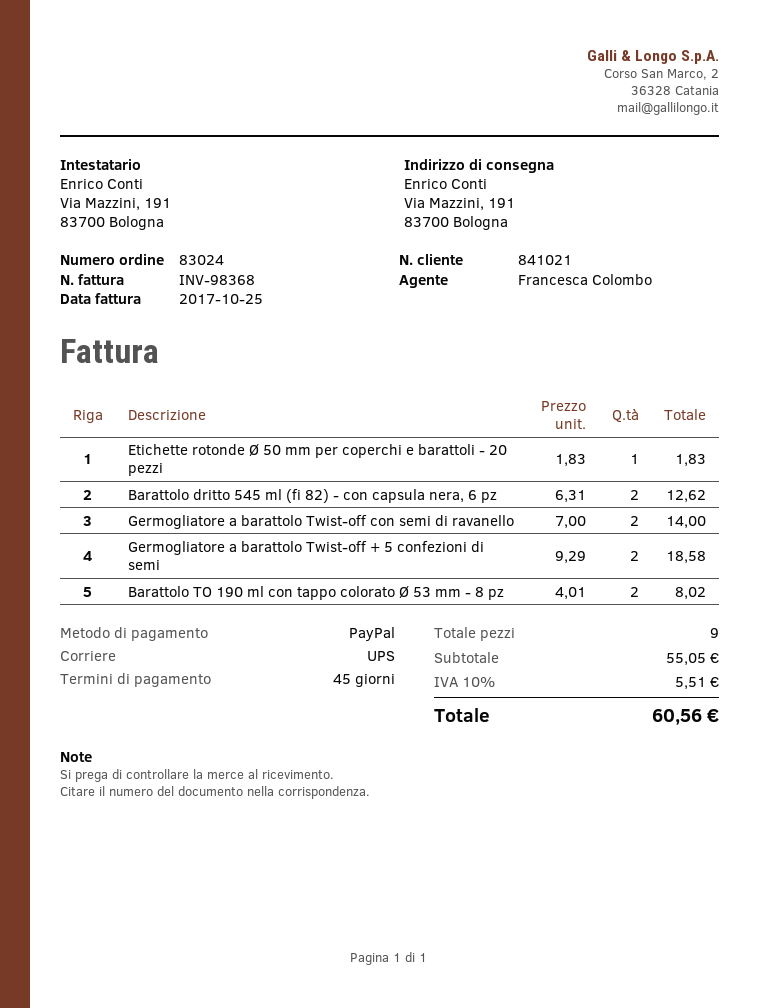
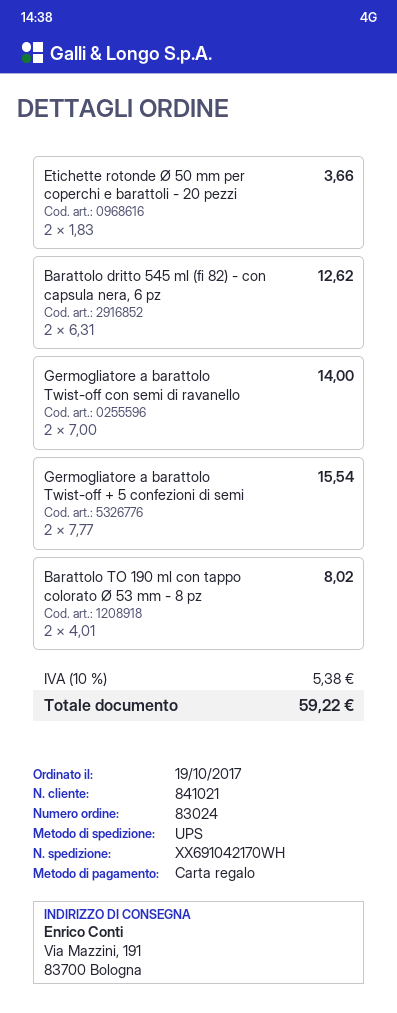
payment method: PayPal -> gift card
Etichette rotonde Ø 50 mm per coperchi e barattoli - 20 pezzi: 1 x 1.83 = 1.83 -> 2 x 1.83 = 3.66
Germogliatore a barattolo Twist-off + 5 confezioni di semi: 2 x 9.29 = 18.58 -> 2 x 7.77 = 15.54
tax: 10% = 5.51 -> 10% = 5.38
total: 60.56 -> 59.22

